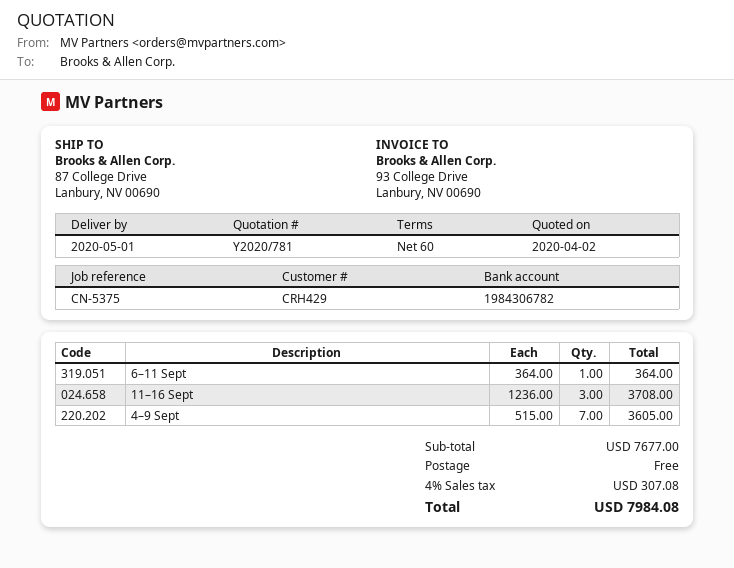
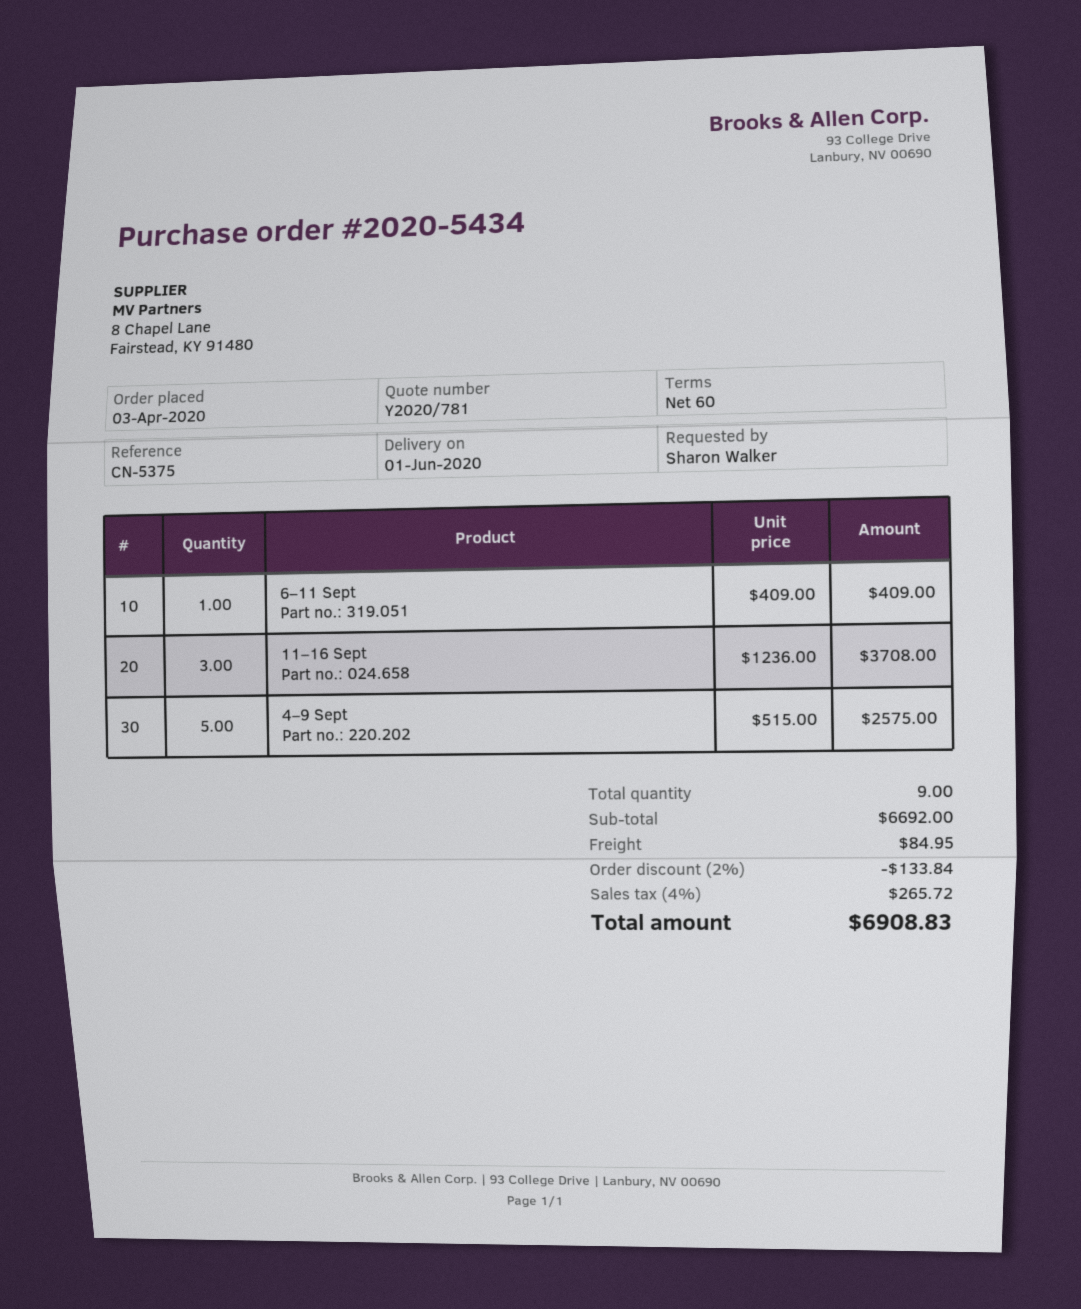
delivery date: 2020-05-01 -> 2020-06-01
6–11 Sept: 1 x 364.00 = 364.00 -> 1 x 409.00 = 409.00
4–9 Sept: 7 x 515.00 = 3605.00 -> 5 x 515.00 = 2575.00
subtotal: 7677.00 -> 6692.00
discount: none -> 2% = 133.84
shipping: 0.00 -> 84.95
tax: 4% = 307.08 -> 4% = 265.72
total: 7984.08 -> 6908.83

